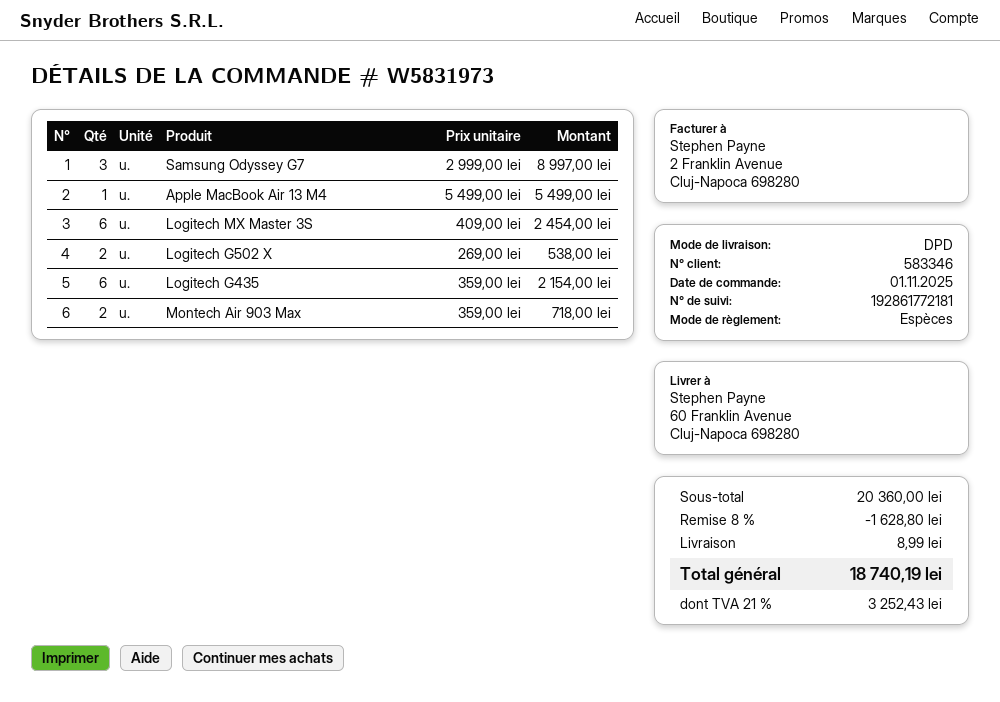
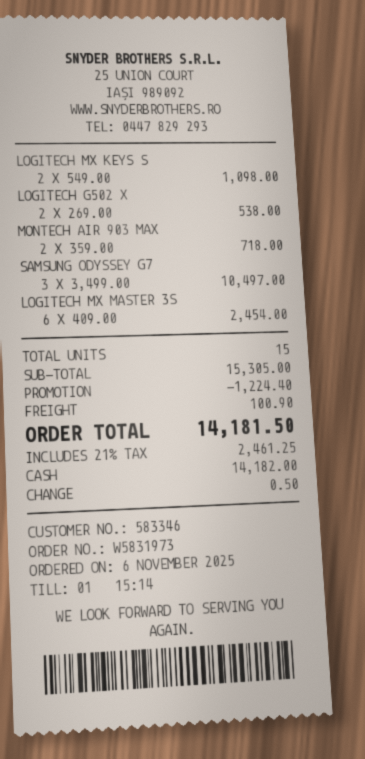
order date: 2025-11-01 -> 2025-11-06
Samsung Odyssey G7: 3 x 2999.00 = 8997.00 -> 3 x 3499.00 = 10497.00
Apple MacBook Air 13 M4: 1 x 5499.00 = 5499.00 -> none
Logitech G435: 6 x 359.00 = 2154.00 -> none
LOGITECH MX KEYS S: none -> 2 x 549.00 = 1098.00
subtotal: 20360.00 -> 15305.00
discount: 1628.80 -> 1224.40
shipping: 8.99 -> 100.90
tax: 21% = 3252.43 -> 21% = 2461.25
total: 18740.19 -> 14181.50

